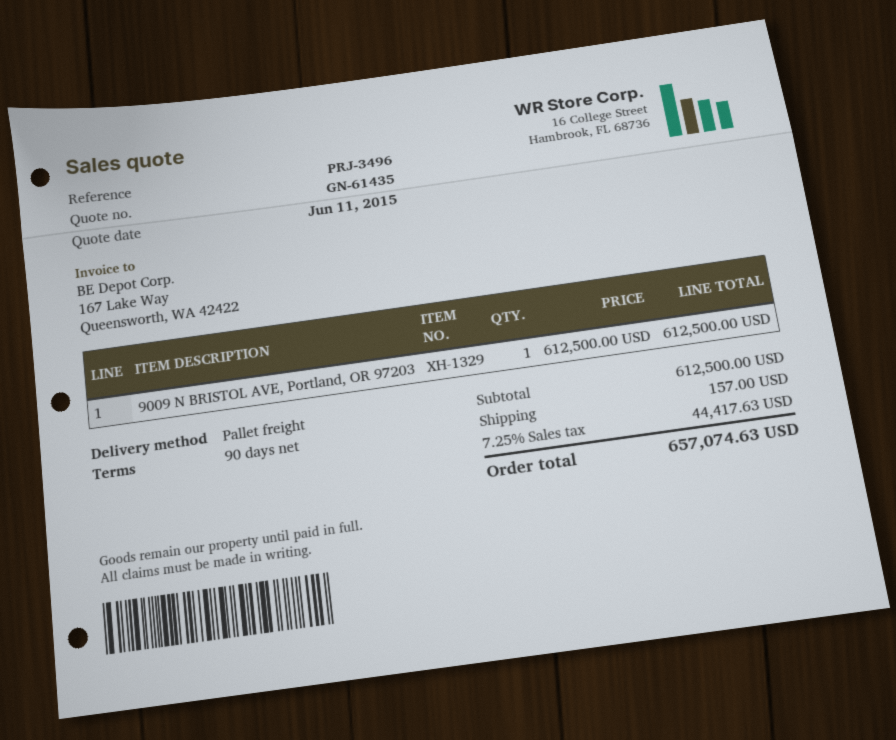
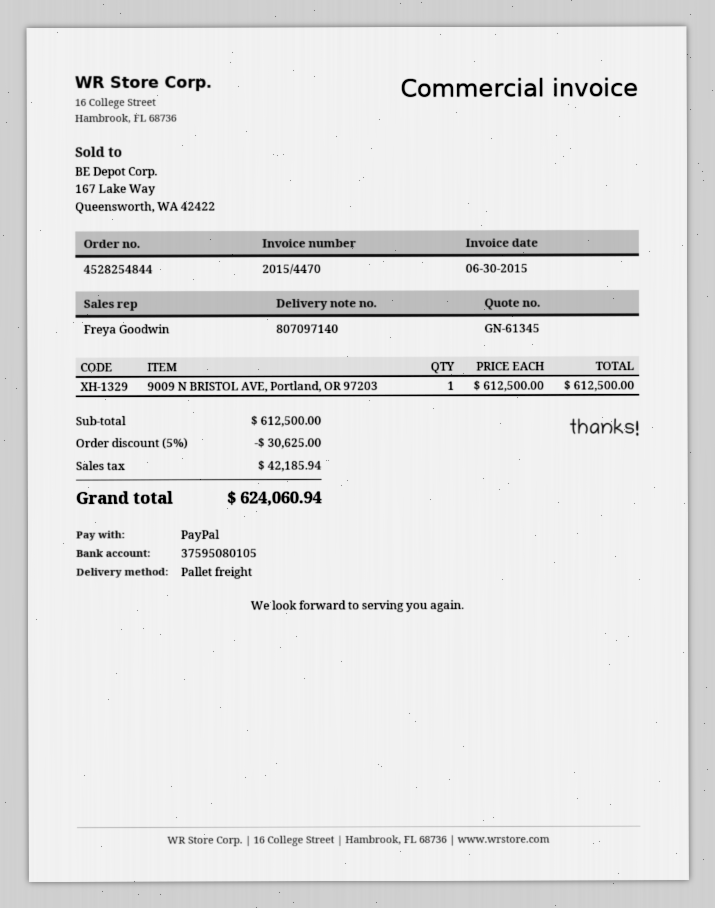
quote number: GN-61435 -> GN-61345
discount: none -> 5% = 30625.00
shipping: 157.00 -> none
tax: 44417.63 -> 42185.94
total: 657074.63 -> 624060.94

